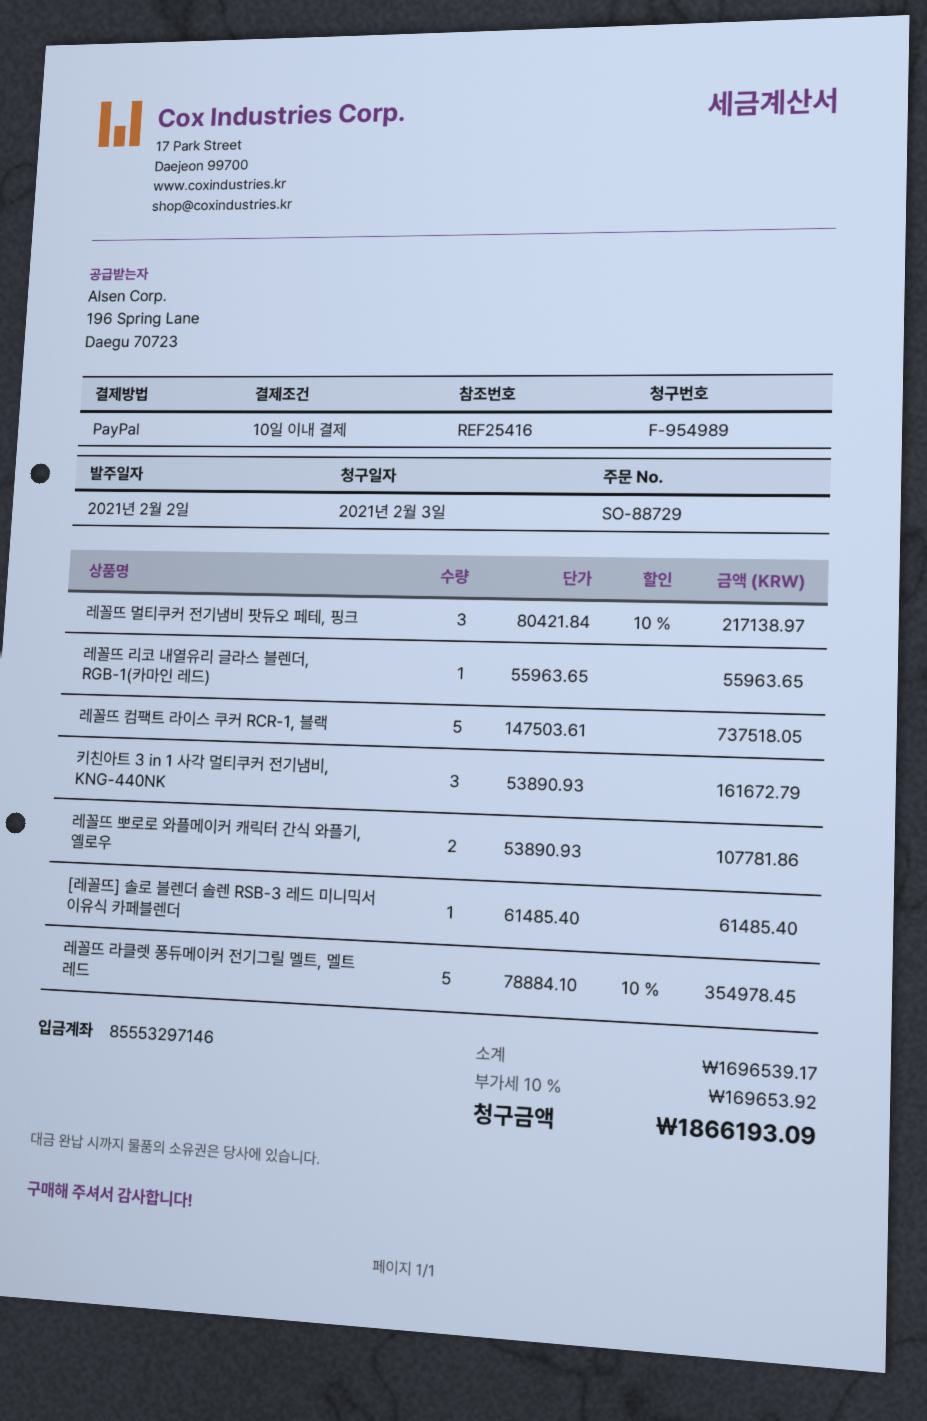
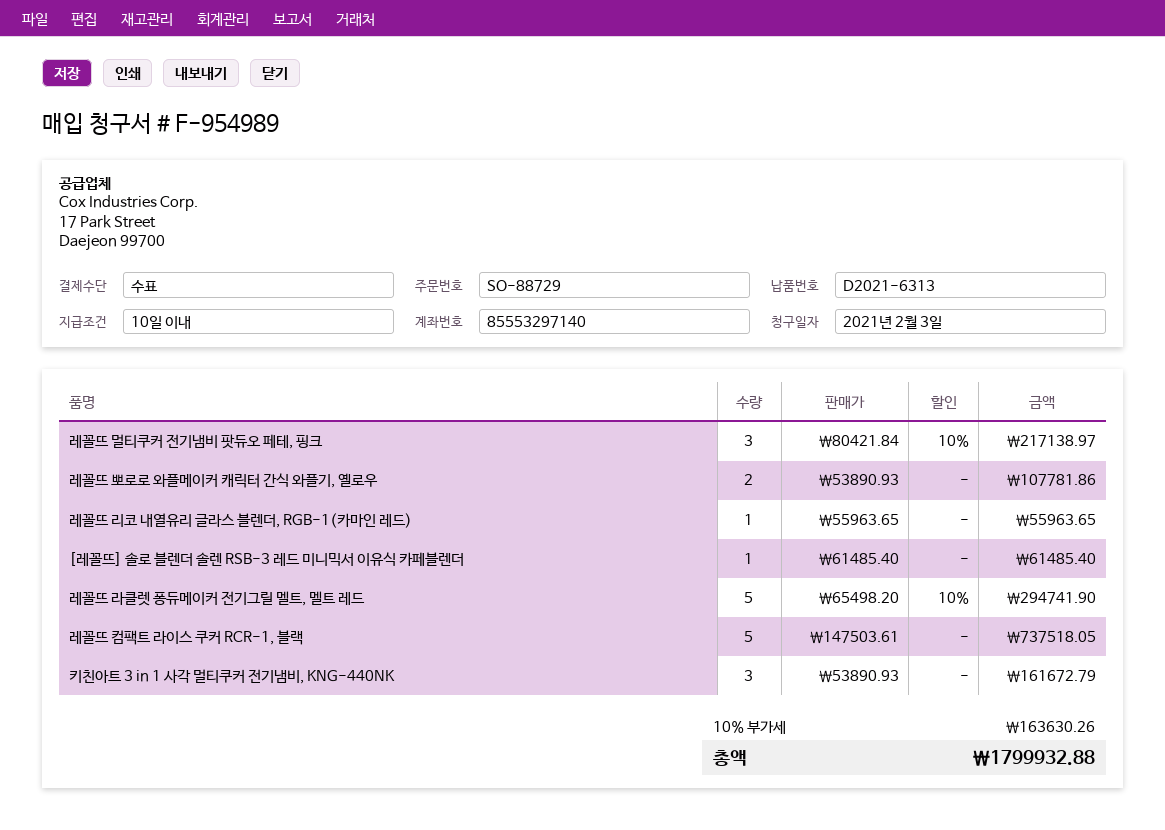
payment method: PayPal -> cheque
bank account: 85553297146 -> 85553297140
레꼴뜨 라클렛 퐁듀메이커 전기그릴 멜트, 멜트 레드: 5 x 78884.10 - 10% = 354978.45 -> 5 x 65498.20 - 10% = 294741.90
tax: 10% = 169653.92 -> 10% = 163630.26
total: 1866193.09 -> 1799932.88

